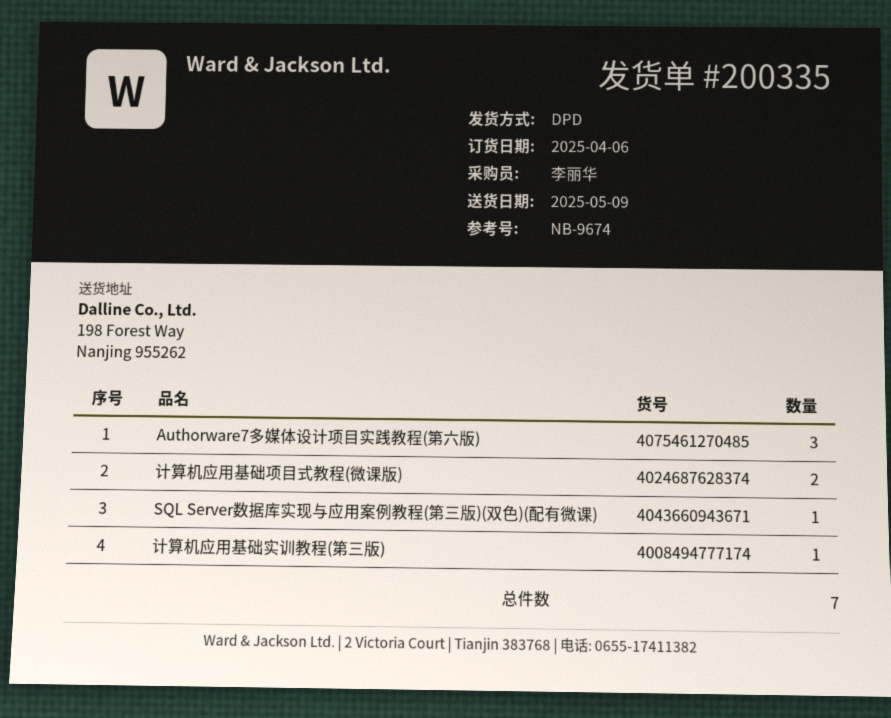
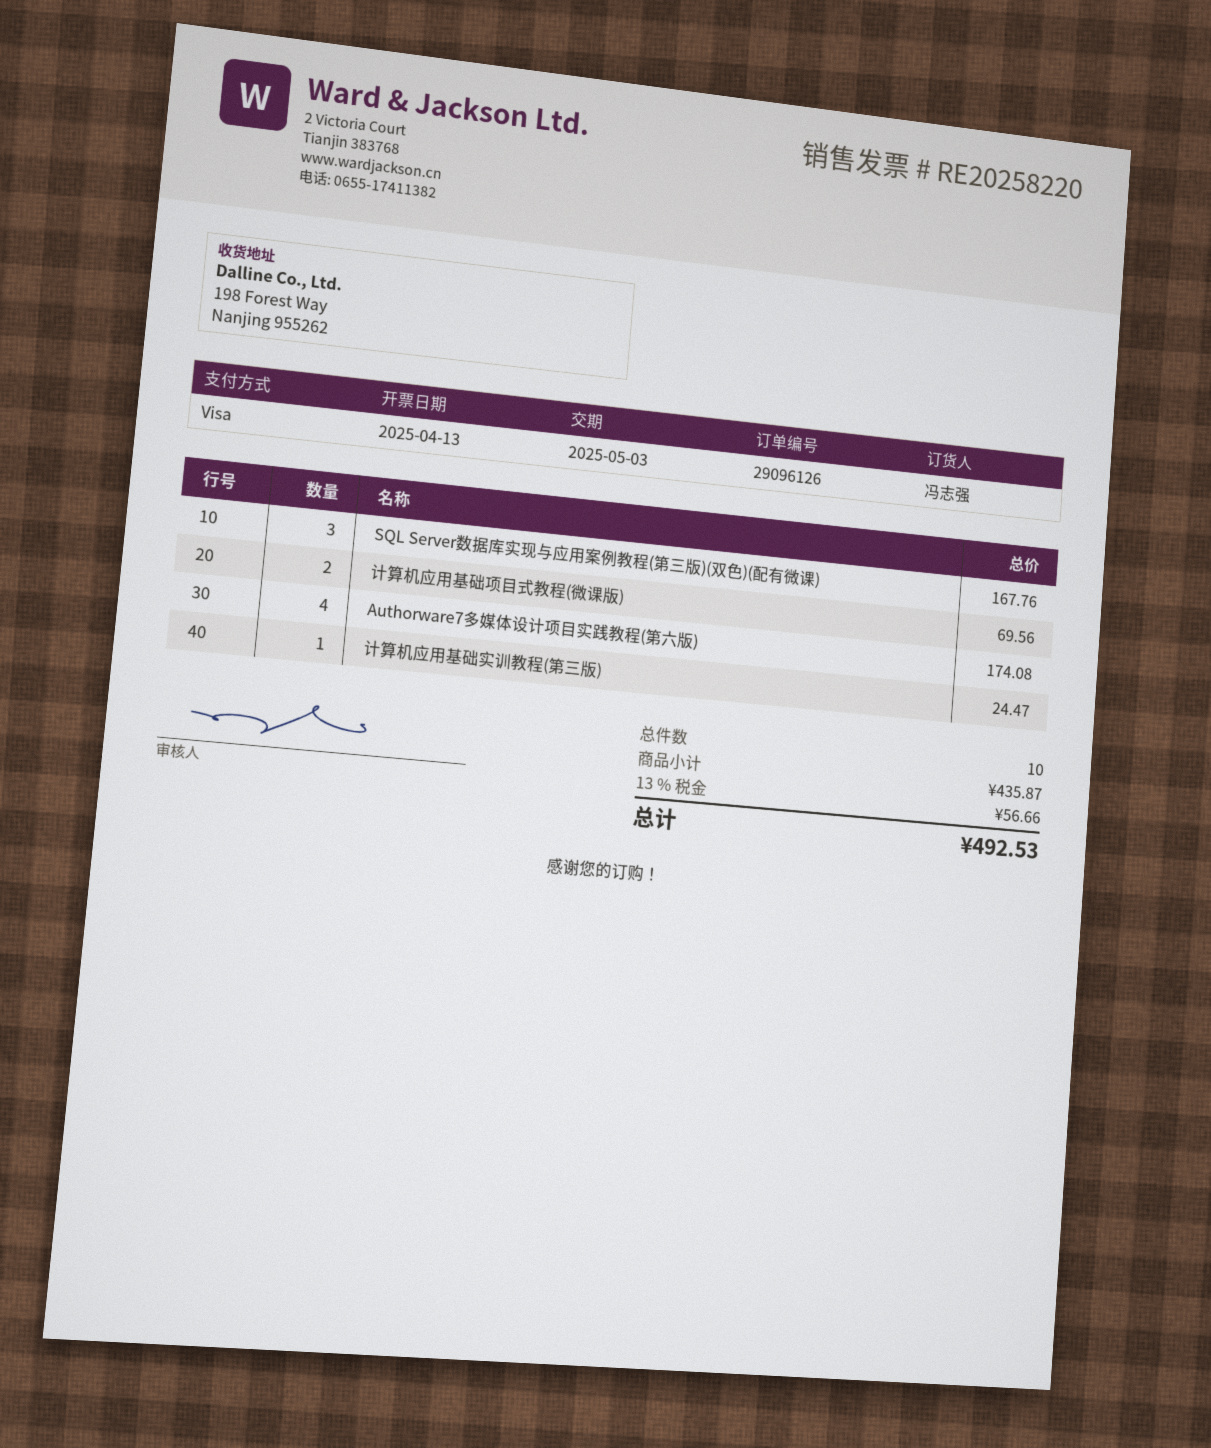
delivery date: 2025-05-09 -> 2025-05-03
ordered by: 李丽华 -> 冯志强
Authorware7多媒体设计项目实践教程(第六版): 3 -> 4
SQL Server数据库实现与应用案例教程(第三版)(双色)(配有微课): 1 -> 3
total quantity: 7 -> 10

